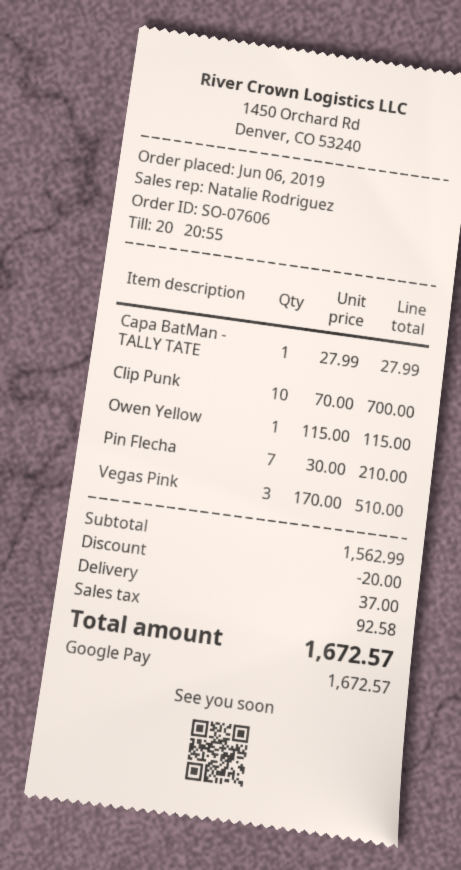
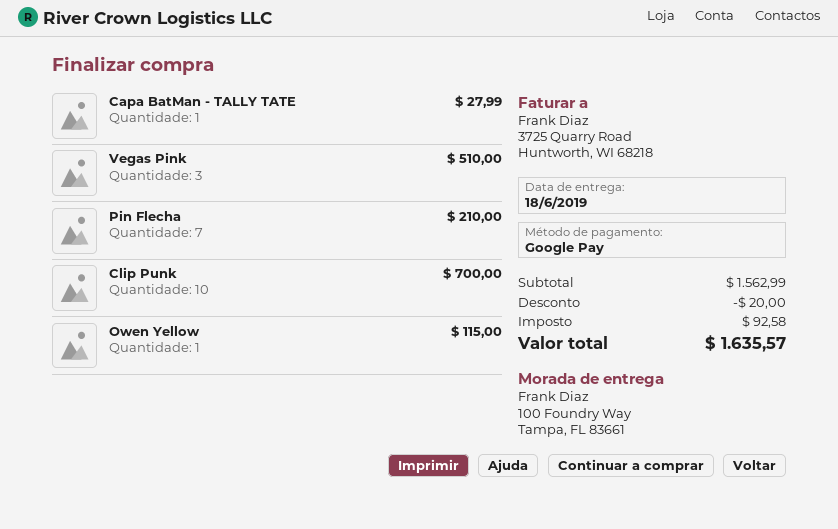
shipping: 37.00 -> none
total: 1672.57 -> 1635.57

